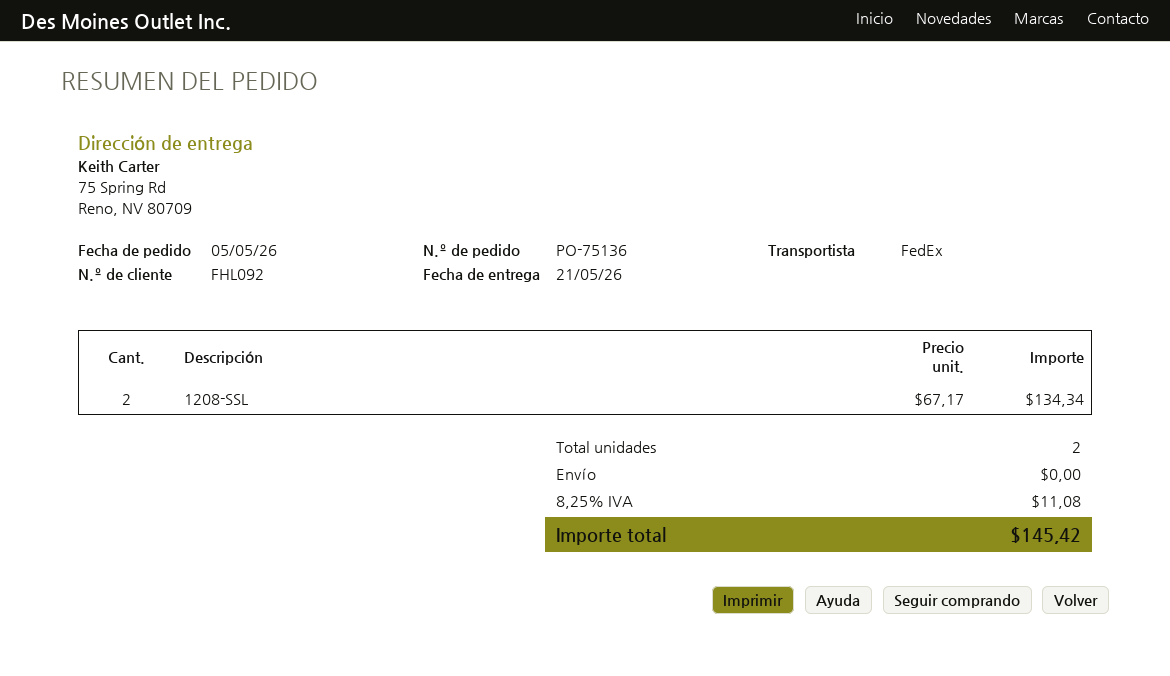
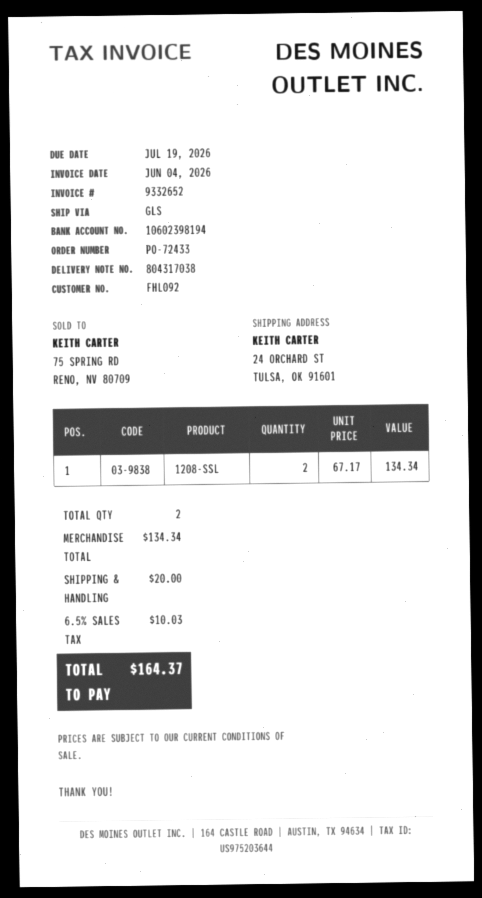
order number: PO-75136 -> PO-72433
shipping method: FedEx -> GLS
ship to: 75 Spring Rd, Reno, NV 80709 -> 24 ORCHARD ST, TULSA, OK 91601
shipping: 0.00 -> 20.00
tax: 8.25% = 11.08 -> 6.5% = 10.03
total: 145.42 -> 164.37

